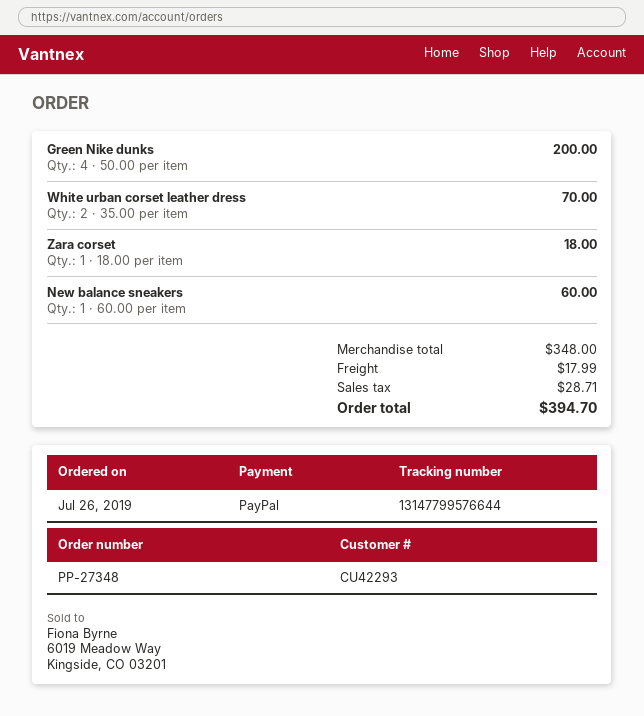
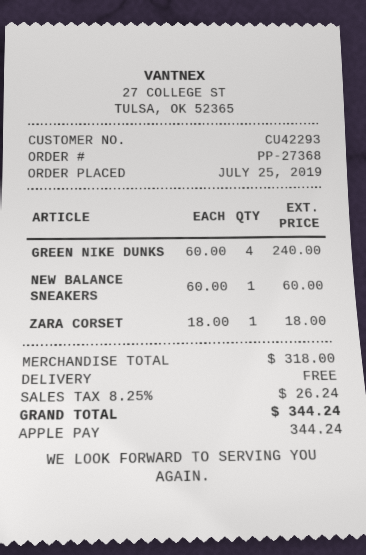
order number: PP-27348 -> PP-27368
order date: 2019-07-26 -> 2019-07-25
payment method: PayPal -> Apple Pay
Green Nike dunks: 4 x 50.00 = 200.00 -> 4 x 60.00 = 240.00
White urban corset leather dress: 2 x 35.00 = 70.00 -> none
subtotal: 348.00 -> 318.00
shipping: 17.99 -> 0.00
tax: 28.71 -> 26.24
total: 394.70 -> 344.24

